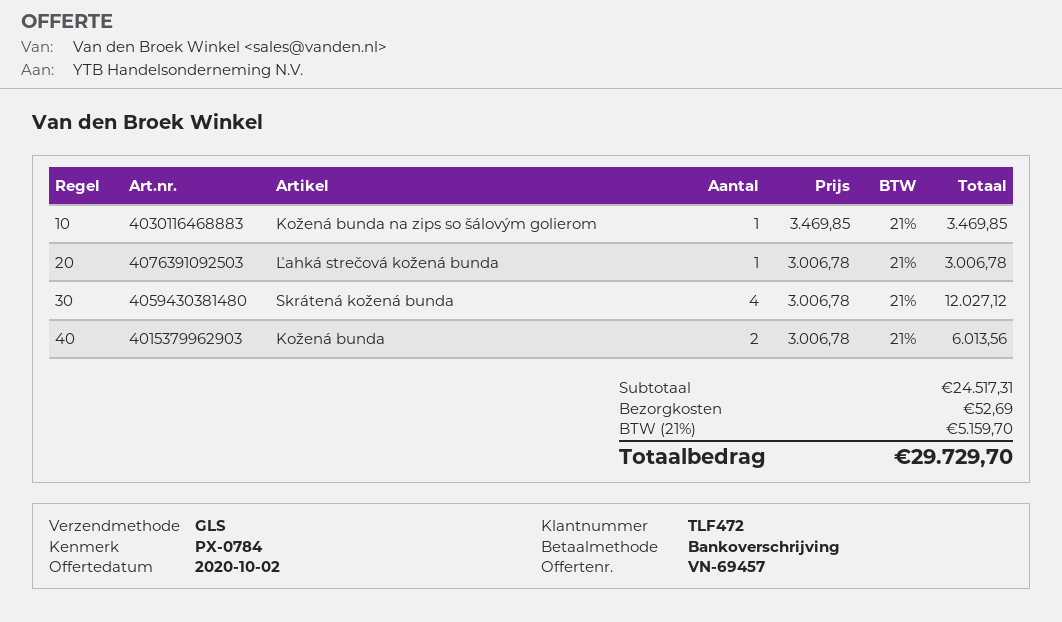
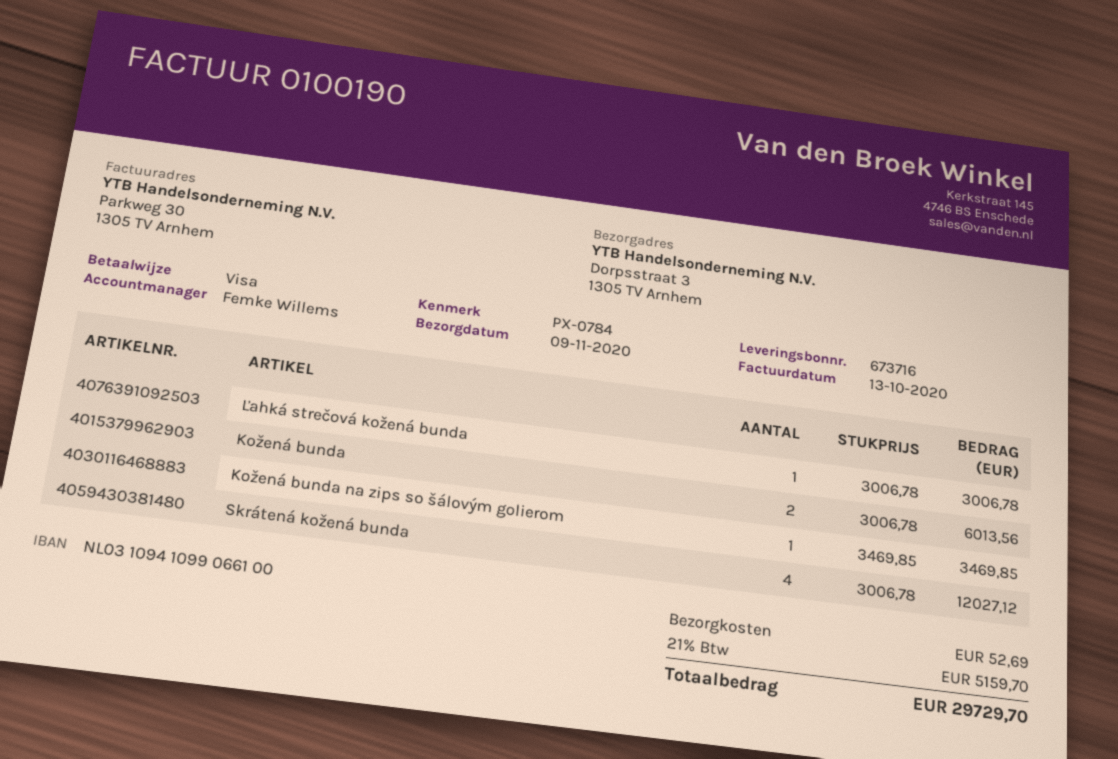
payment method: bank transfer -> Visa

